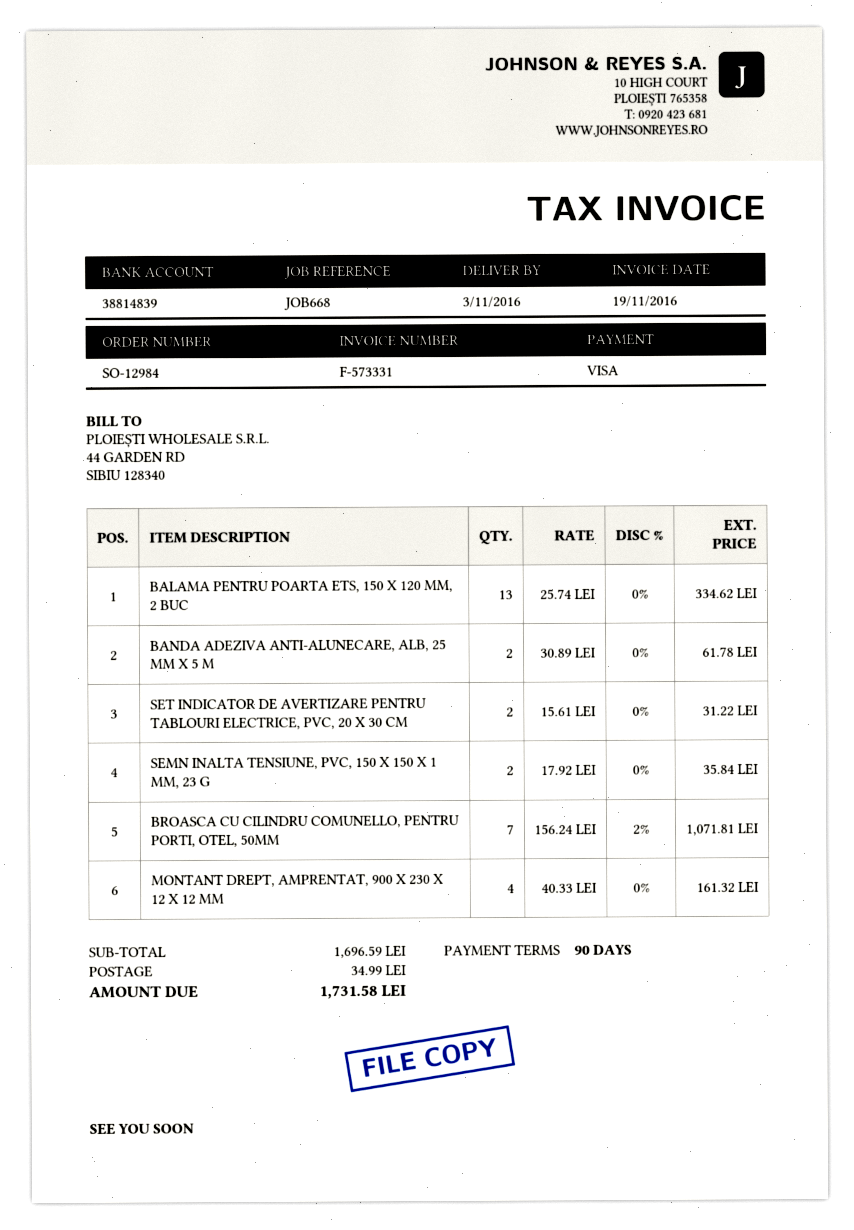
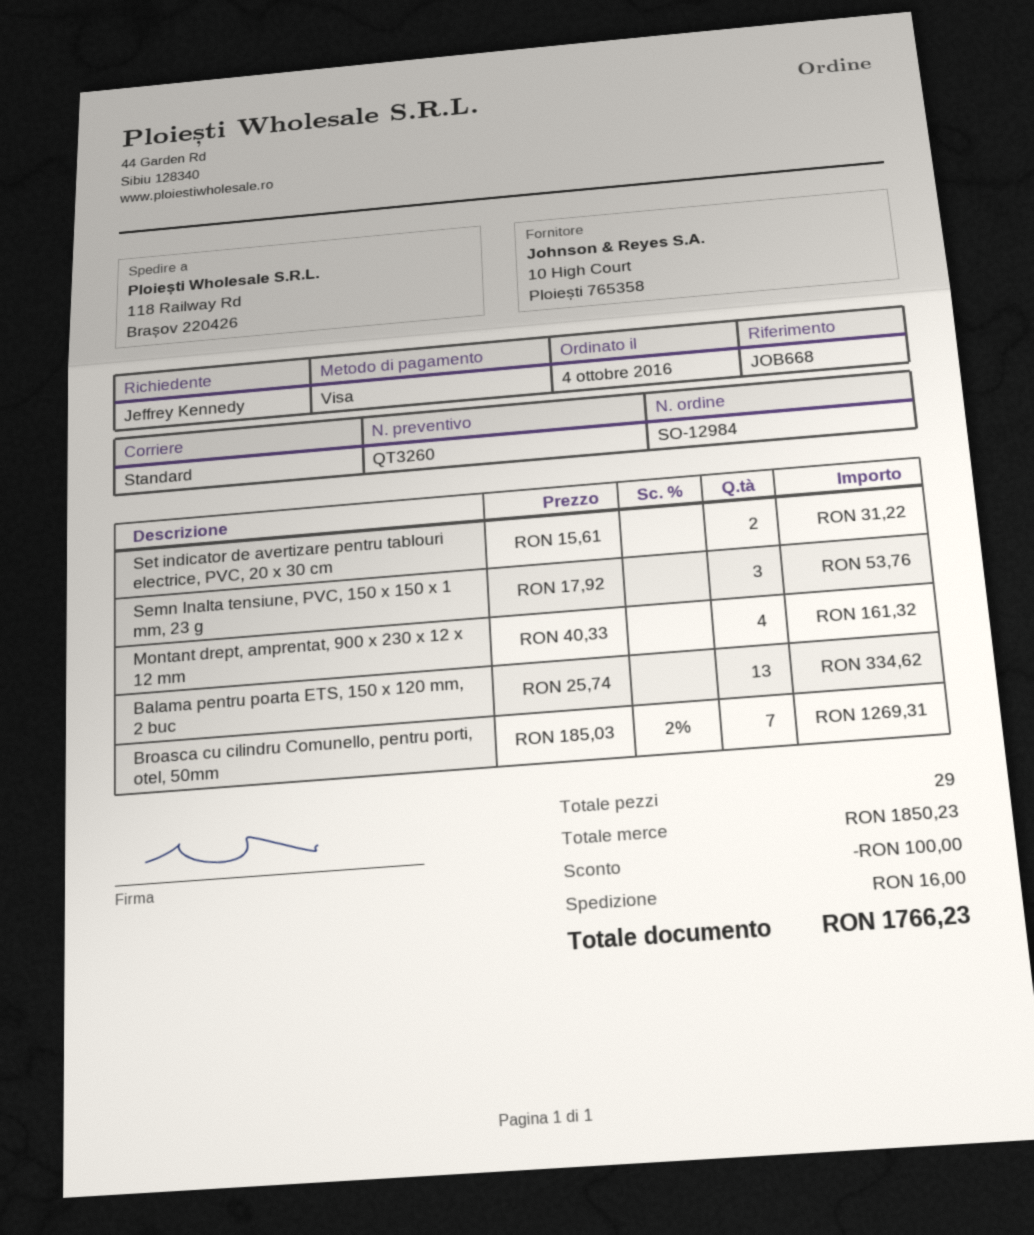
BANDA ADEZIVA ANTI-ALUNECARE, ALB, 25 MM X 5 M: 2 x 30.89 = 61.78 -> none
SEMN INALTA TENSIUNE, PVC, 150 X 150 X 1 MM, 23 G: 2 x 17.92 = 35.84 -> 3 x 17.92 = 53.76
BROASCA CU CILINDRU COMUNELLO, PENTRU PORTI, OTEL, 50MM: 7 x 156.24 - 2% = 1071.81 -> 7 x 185.03 - 2% = 1269.31
subtotal: 1696.59 -> 1850.23
discount: none -> 100.00
shipping: 34.99 -> 16.00
total: 1731.58 -> 1766.23

